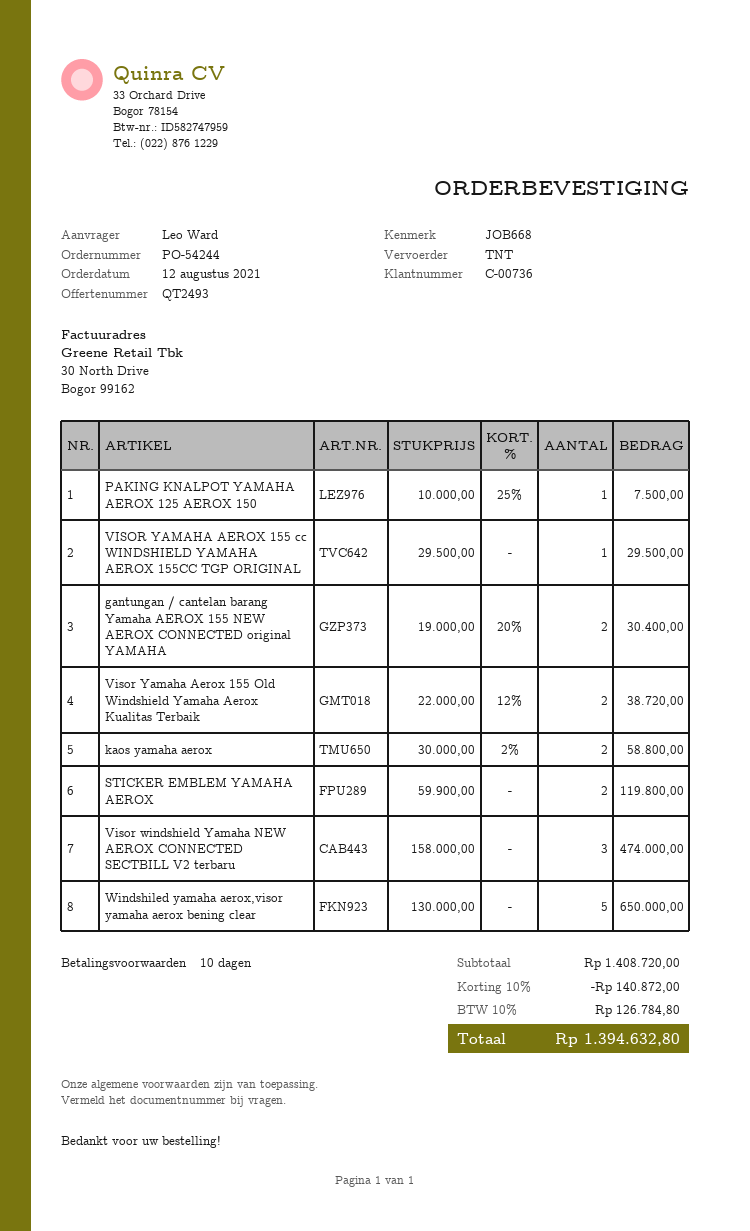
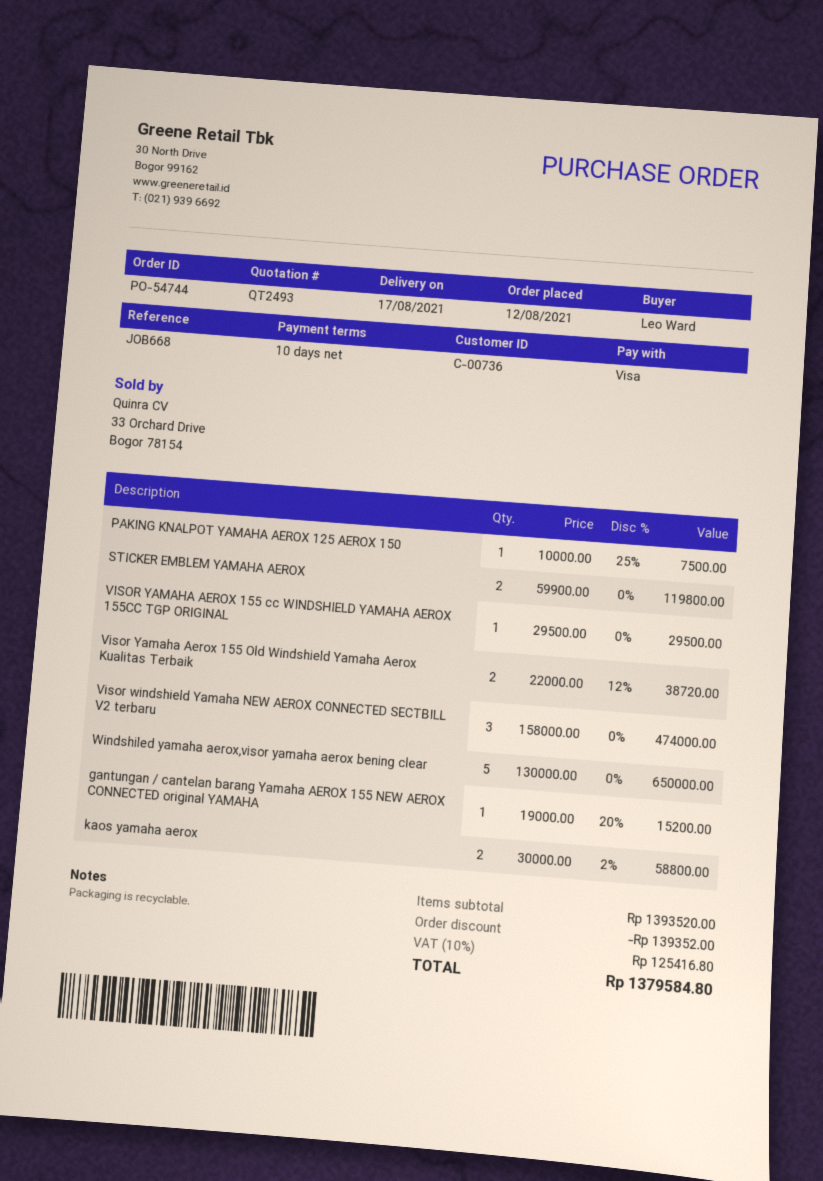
order number: PO-54244 -> PO-54744
gantungan / cantelan barang Yamaha AEROX 155 NEW AEROX CONNECTED original YAMAHA: 2 x 19000.00 - 20% = 30400.00 -> 1 x 19000.00 - 20% = 15200.00
subtotal: 1408720.00 -> 1393520.00
discount: 140872.00 -> 139352.00
tax: 10% = 126784.80 -> 10% = 125416.80
total: 1394632.80 -> 1379584.80

